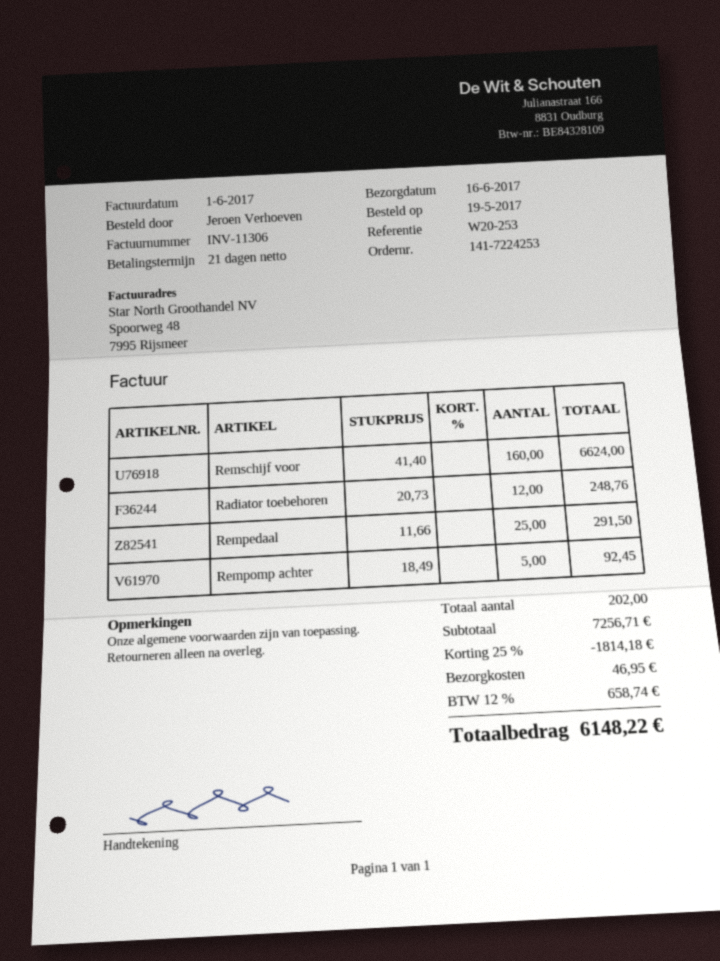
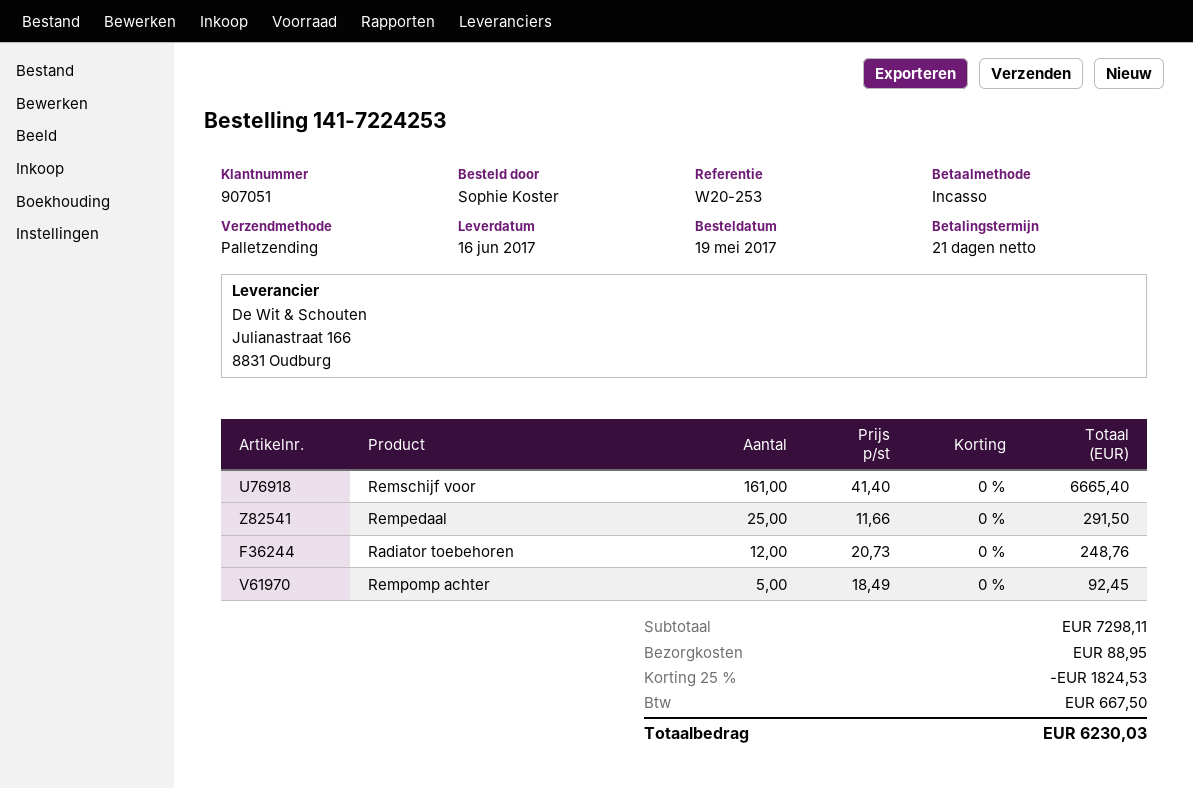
ordered by: Jeroen Verhoeven -> Sophie Koster
Remschijf voor: 160 x 41.40 = 6624.00 -> 161 x 41.40 = 6665.40
subtotal: 7256.71 -> 7298.11
discount: 25% = 1814.18 -> 25% = 1824.53
shipping: 46.95 -> 88.95
tax: 658.74 -> 667.50
total: 6148.22 -> 6230.03

